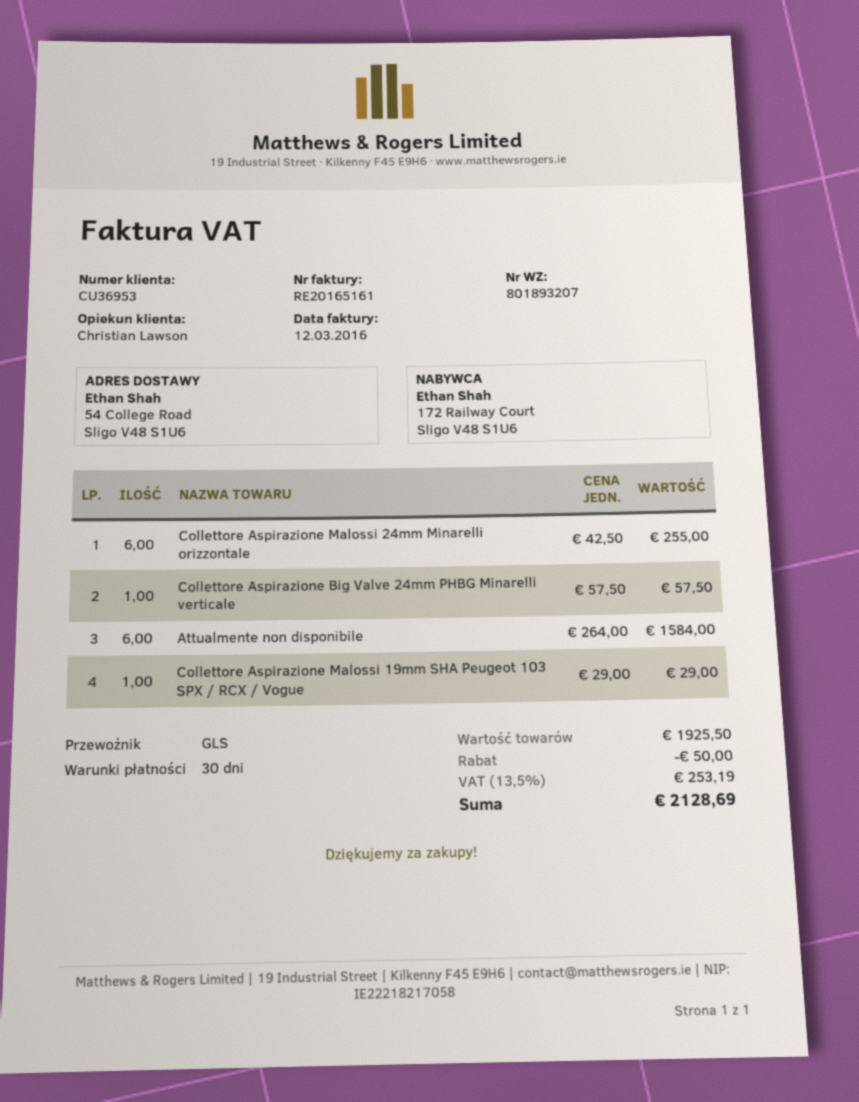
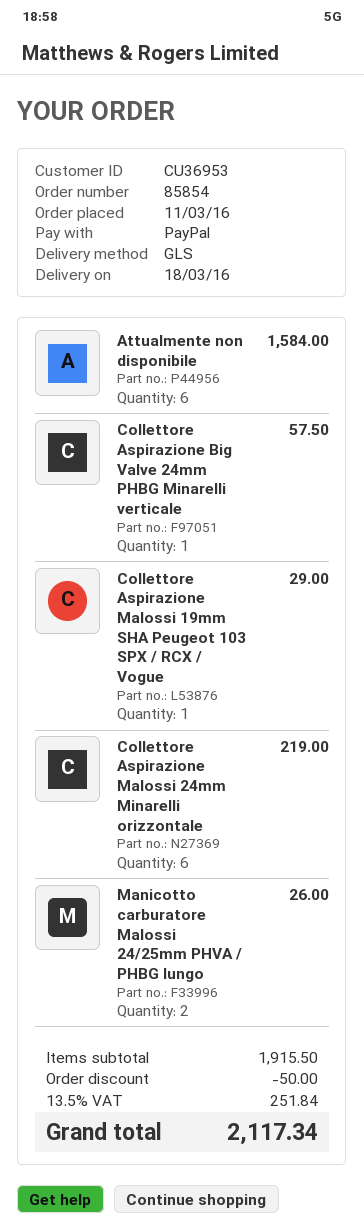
Collettore Aspirazione Malossi 24mm Minarelli orizzontale: 6 for 255.00 -> 6 for 219.00
Manicotto carburatore Malossi 24/25mm PHVA / PHBG lungo: none -> 2 for 26.00
subtotal: 1925.50 -> 1915.50
tax: 13.5% = 253.19 -> 13.5% = 251.84
total: 2128.69 -> 2117.34

